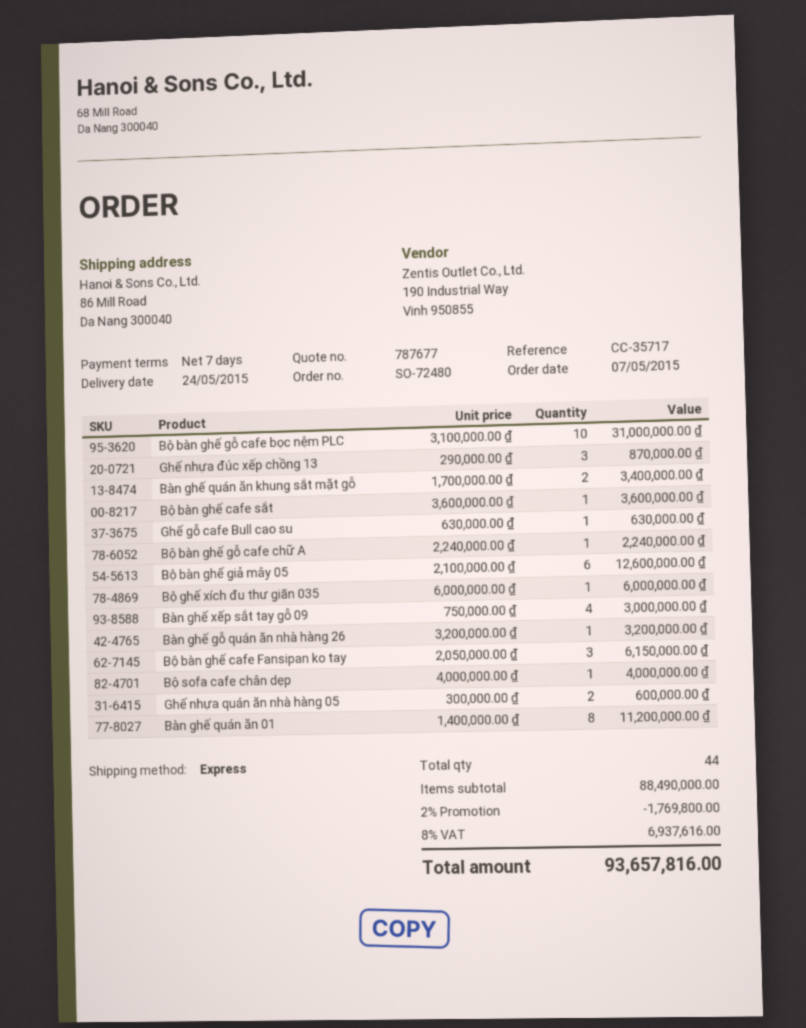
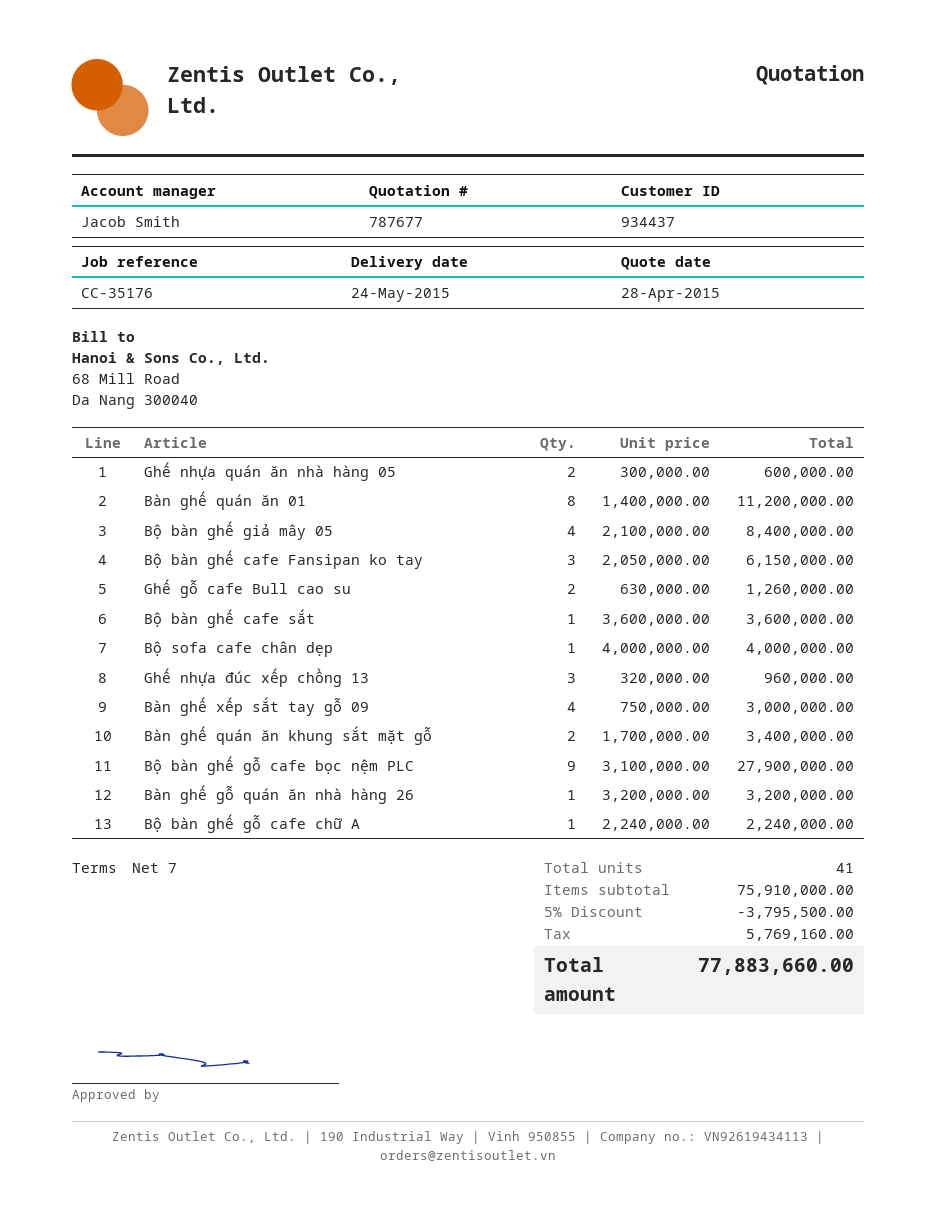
reference: CC-35717 -> CC-35176
Bộ bàn ghế gỗ cafe bọc nệm PLC: 10 x 3100000.00 = 31000000.00 -> 9 x 3100000.00 = 27900000.00
Ghế nhựa đúc xếp chồng 13: 3 x 290000.00 = 870000.00 -> 3 x 320000.00 = 960000.00
Ghế gỗ cafe Bull cao su: 1 x 630000.00 = 630000.00 -> 2 x 630000.00 = 1260000.00
Bộ bàn ghế giả mây 05: 6 x 2100000.00 = 12600000.00 -> 4 x 2100000.00 = 8400000.00
Bộ ghế xích đu thư giãn 035: 1 x 6000000.00 = 6000000.00 -> none
total quantity: 44 -> 41
subtotal: 88490000.00 -> 75910000.00
discount: 2% = 1769800.00 -> 5% = 3795500.00
tax: 6937616.00 -> 5769160.00
total: 93657816.00 -> 77883660.00

